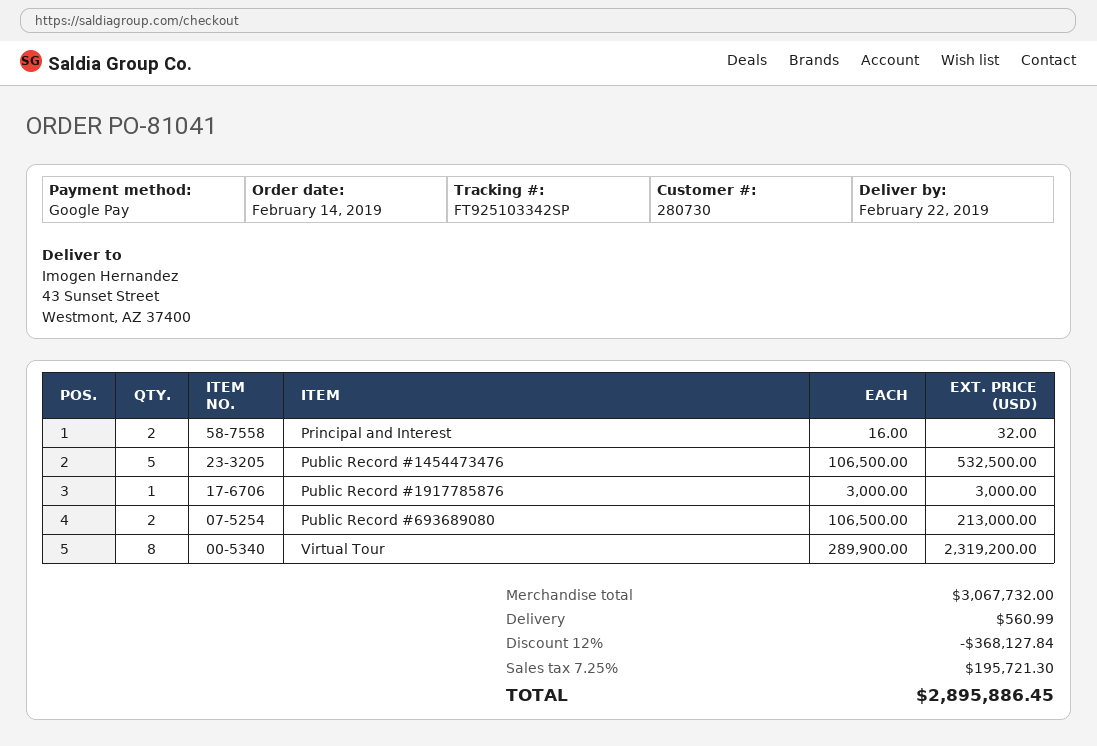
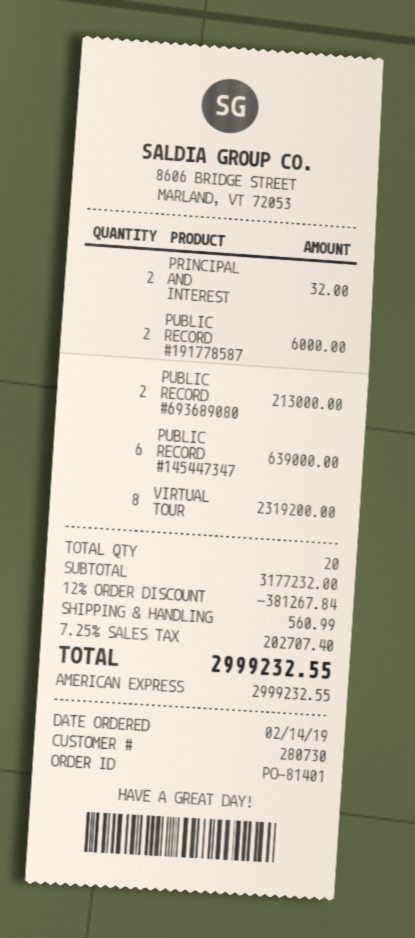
order number: PO-81041 -> PO-81401
payment method: Google Pay -> American Express
Public Record #1454473476: 5 for 532500.00 -> 6 for 639000.00
Public Record #1917785876: 1 for 3000.00 -> 2 for 6000.00
subtotal: 3067732.00 -> 3177232.00
discount: 12% = 368127.84 -> 12% = 381267.84
tax: 7.25% = 195721.30 -> 7.25% = 202707.40
total: 2895886.45 -> 2999232.55

